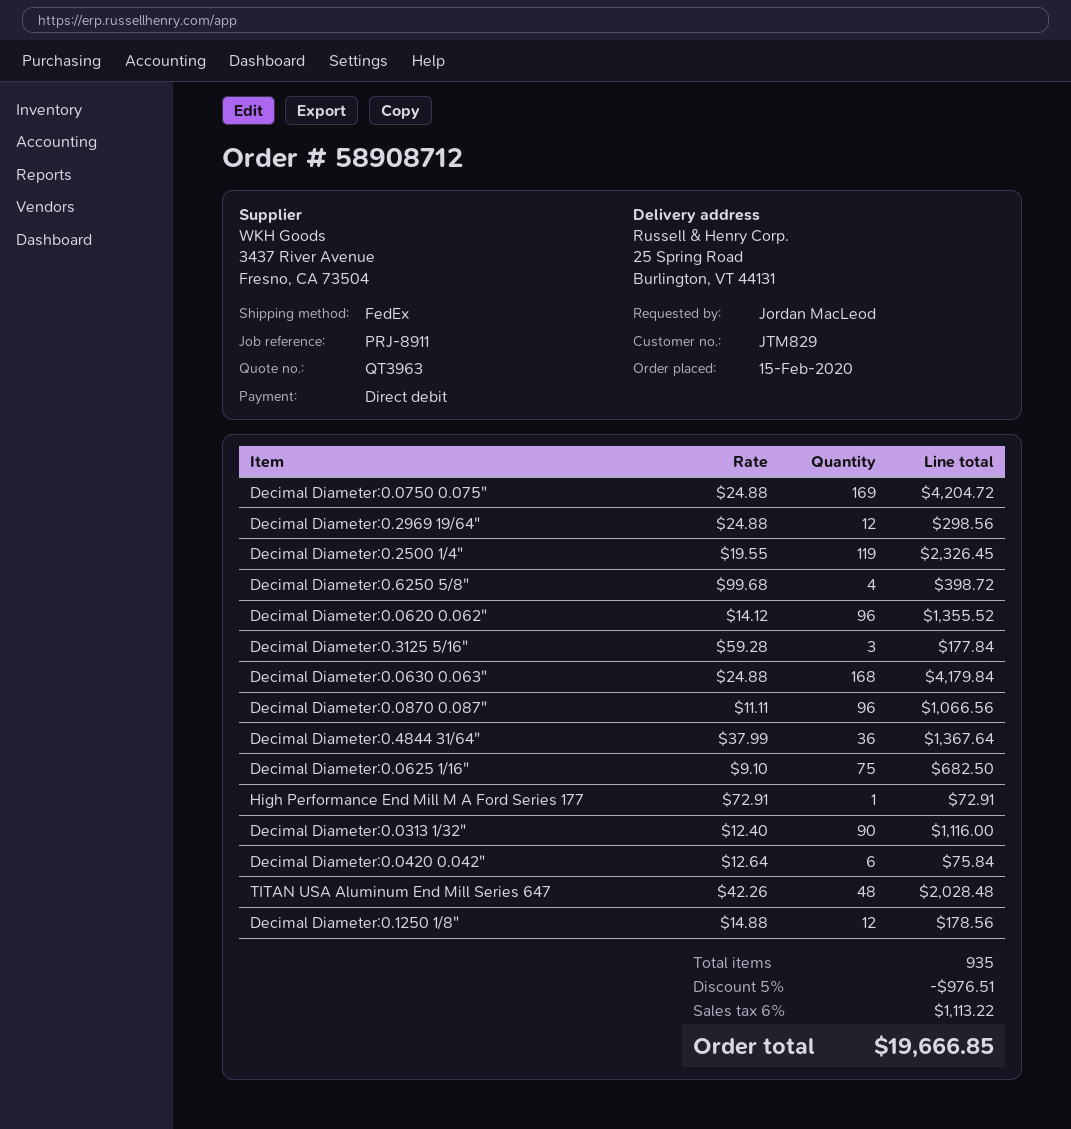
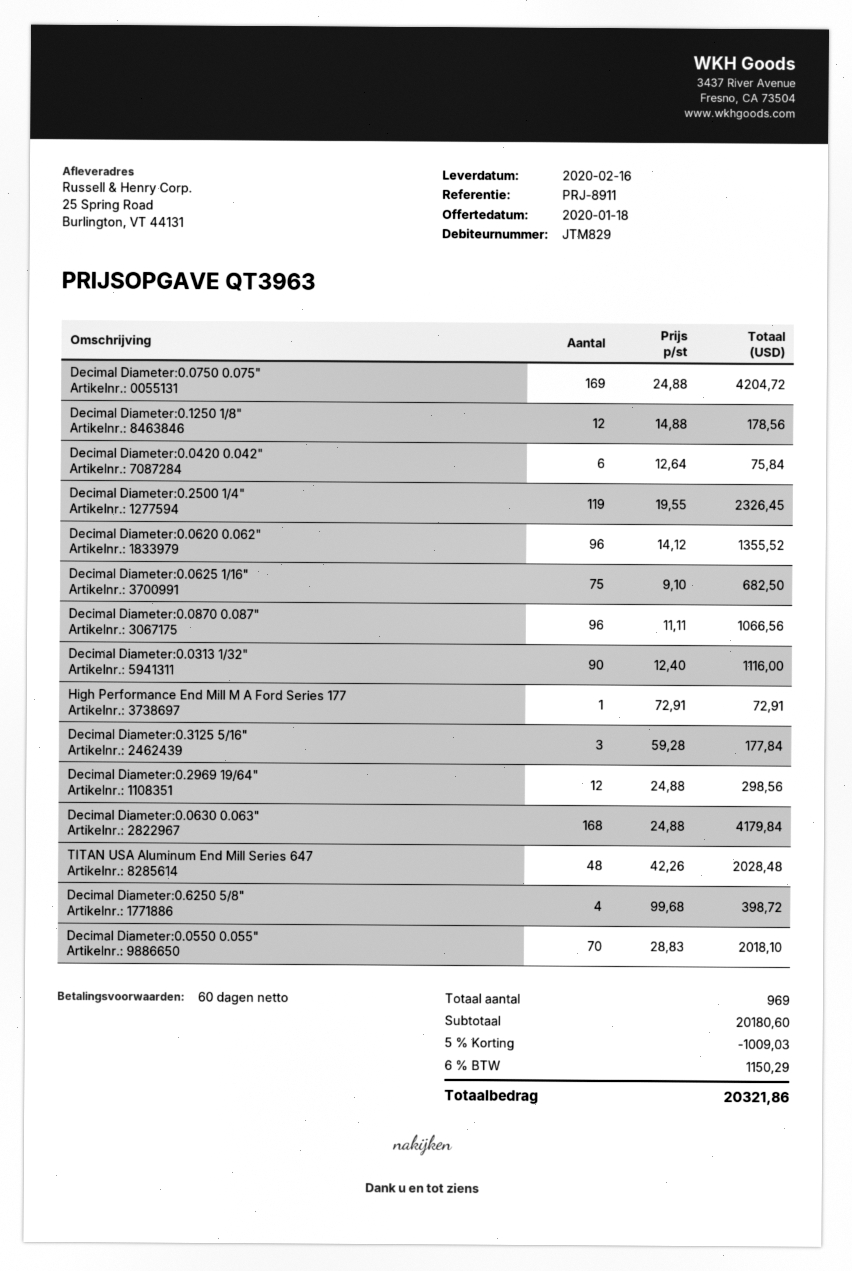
Decimal Diameter:0.4844 31/64": 36 x 37.99 = 1367.64 -> none
Decimal Diameter:0.0550 0.055": none -> 70 x 28.83 = 2018.10
total quantity: 935 -> 969
discount: 5% = 976.51 -> 5% = 1009.03
tax: 6% = 1113.22 -> 6% = 1150.29
total: 19666.85 -> 20321.86

